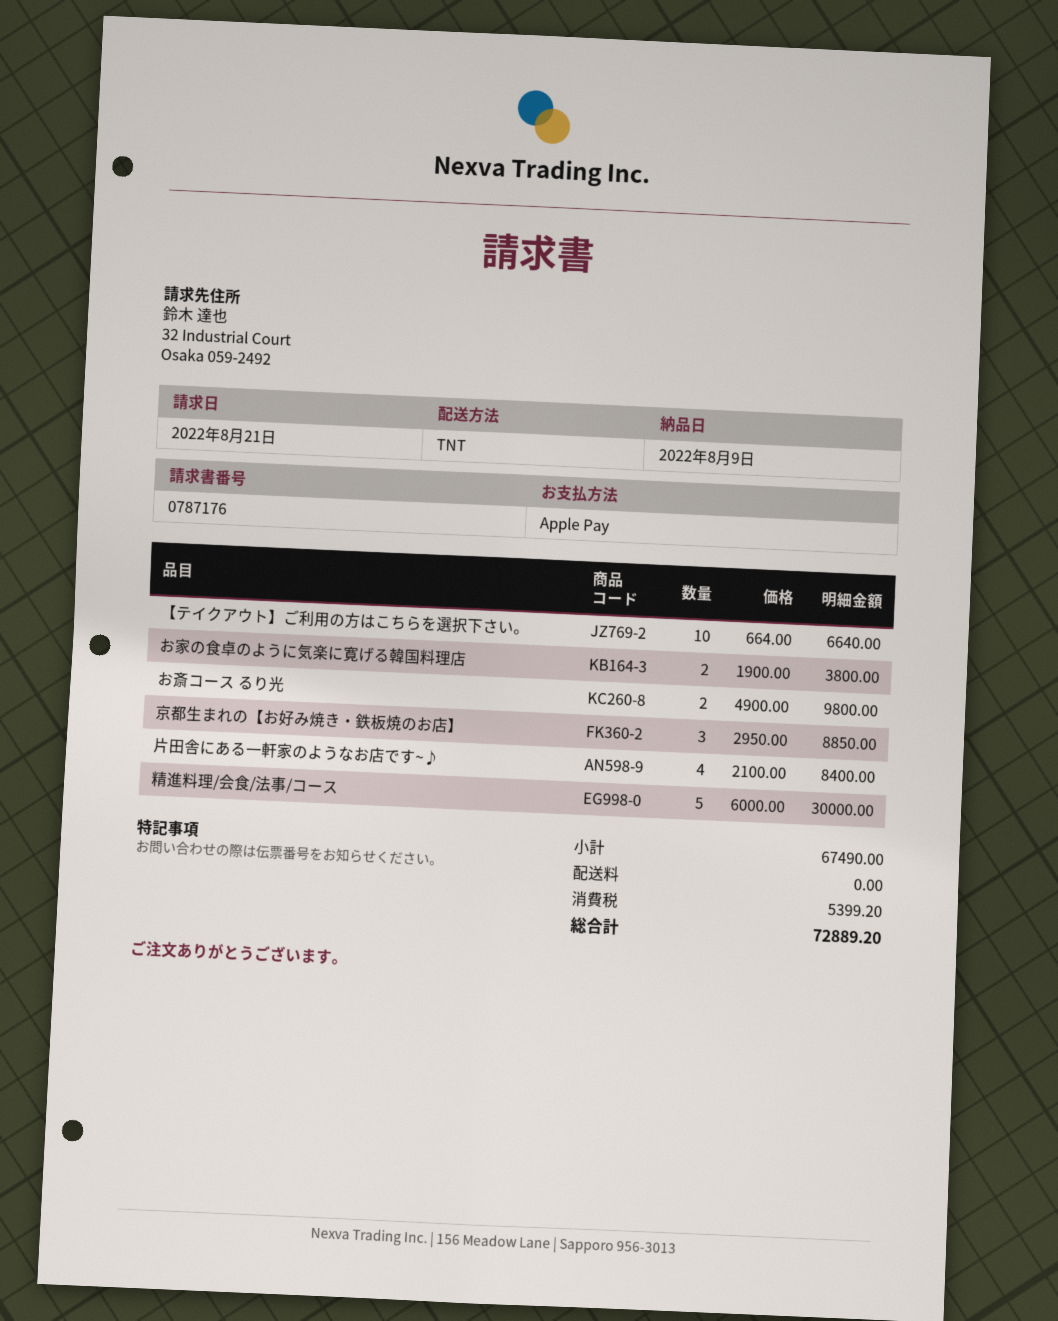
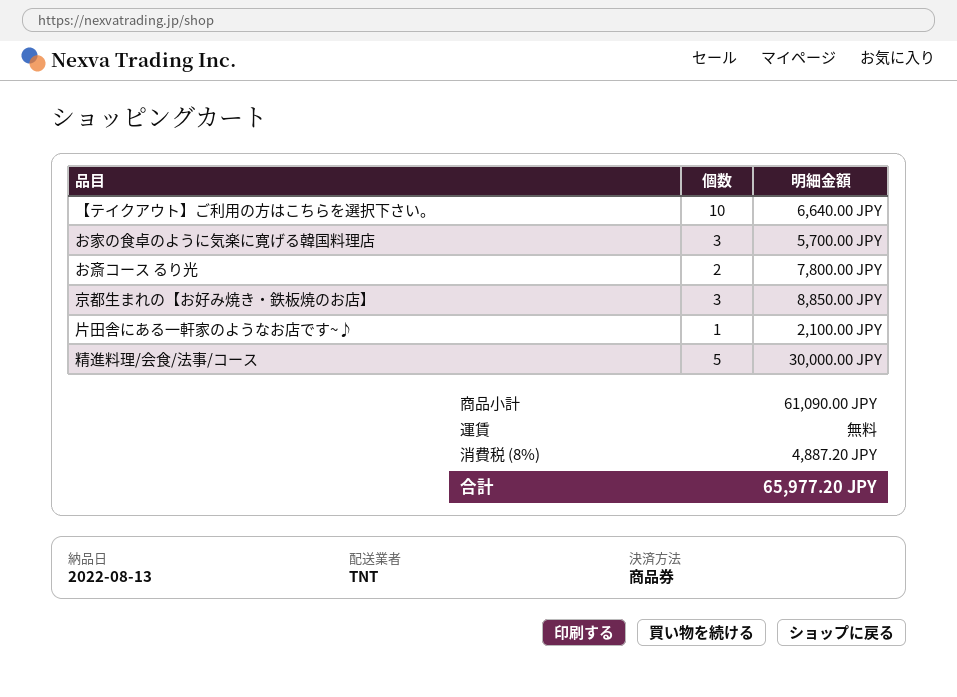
delivery date: 2022-08-09 -> 2022-08-13
payment method: Apple Pay -> gift card
お家の食卓のように気楽に寛げる韓国料理店: 2 for 3800.00 -> 3 for 5700.00
お斎コース るり光: 2 for 9800.00 -> 2 for 7800.00
片田舎にある一軒家のようなお店です~♪: 4 for 8400.00 -> 1 for 2100.00
subtotal: 67490.00 -> 61090.00
tax: 5399.20 -> 4887.20
total: 72889.20 -> 65977.20

